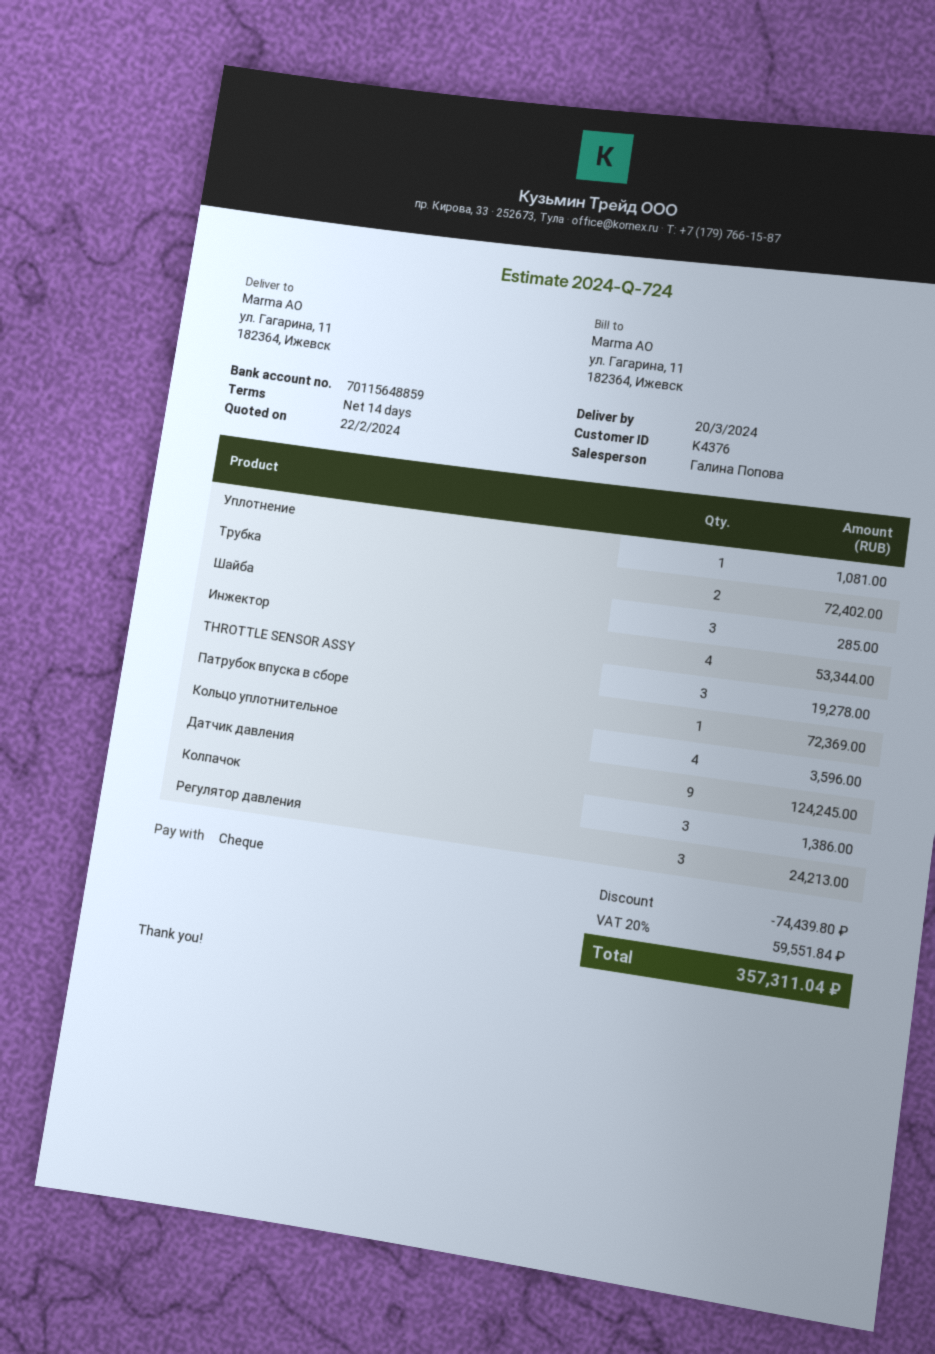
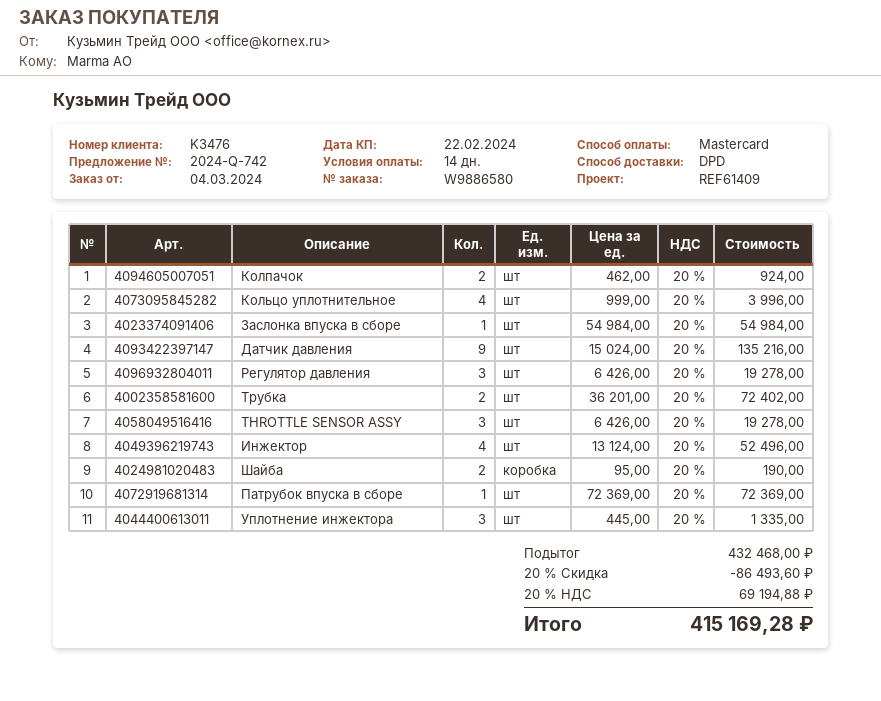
quote number: 2024-Q-724 -> 2024-Q-742
customer number: K4376 -> K3476
payment method: cheque -> Mastercard
Уплотнение: 1 for 1081.00 -> none
Шайба: 3 for 285.00 -> 2 for 190.00
Инжектор: 4 for 53344.00 -> 4 for 52496.00
Кольцо уплотнительное: 4 for 3596.00 -> 4 for 3996.00
Датчик давления: 9 for 124245.00 -> 9 for 135216.00
Колпачок: 3 for 1386.00 -> 2 for 924.00
Регулятор давления: 3 for 24213.00 -> 3 for 19278.00
Заслонка впуска в сборе: none -> 1 for 54984.00
Уплотнение инжектора: none -> 3 for 1335.00
discount: 74439.80 -> 86493.60
tax: 20% = 59551.84 -> 20% = 69194.88
total: 357311.04 -> 415169.28

